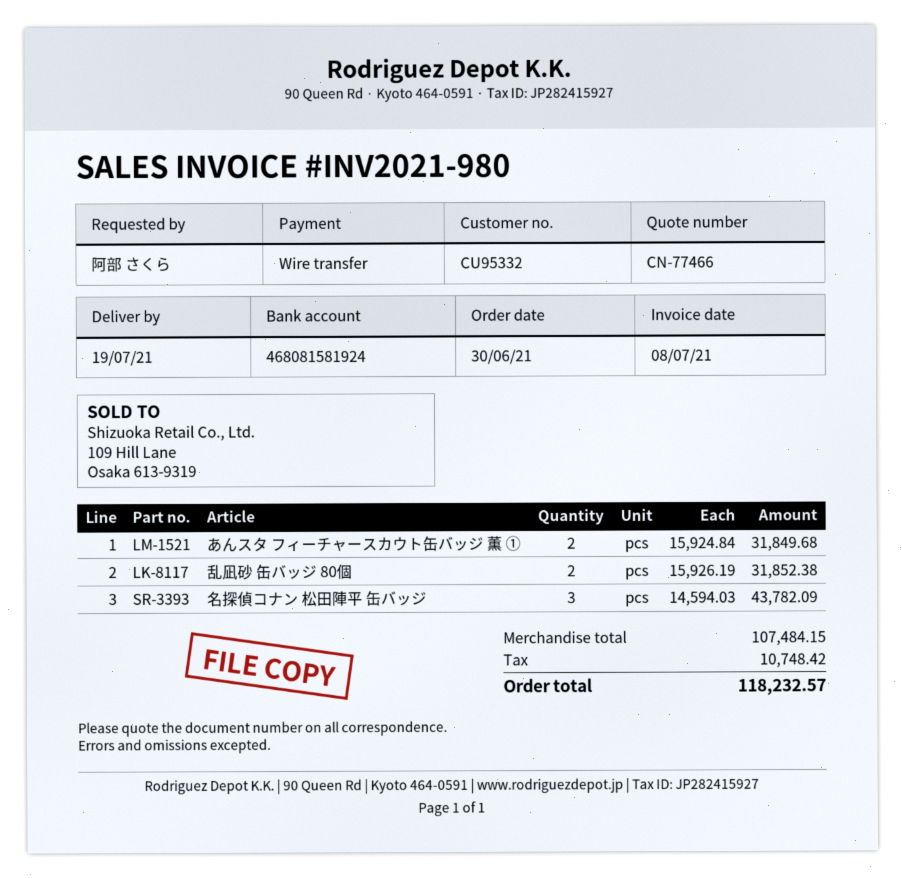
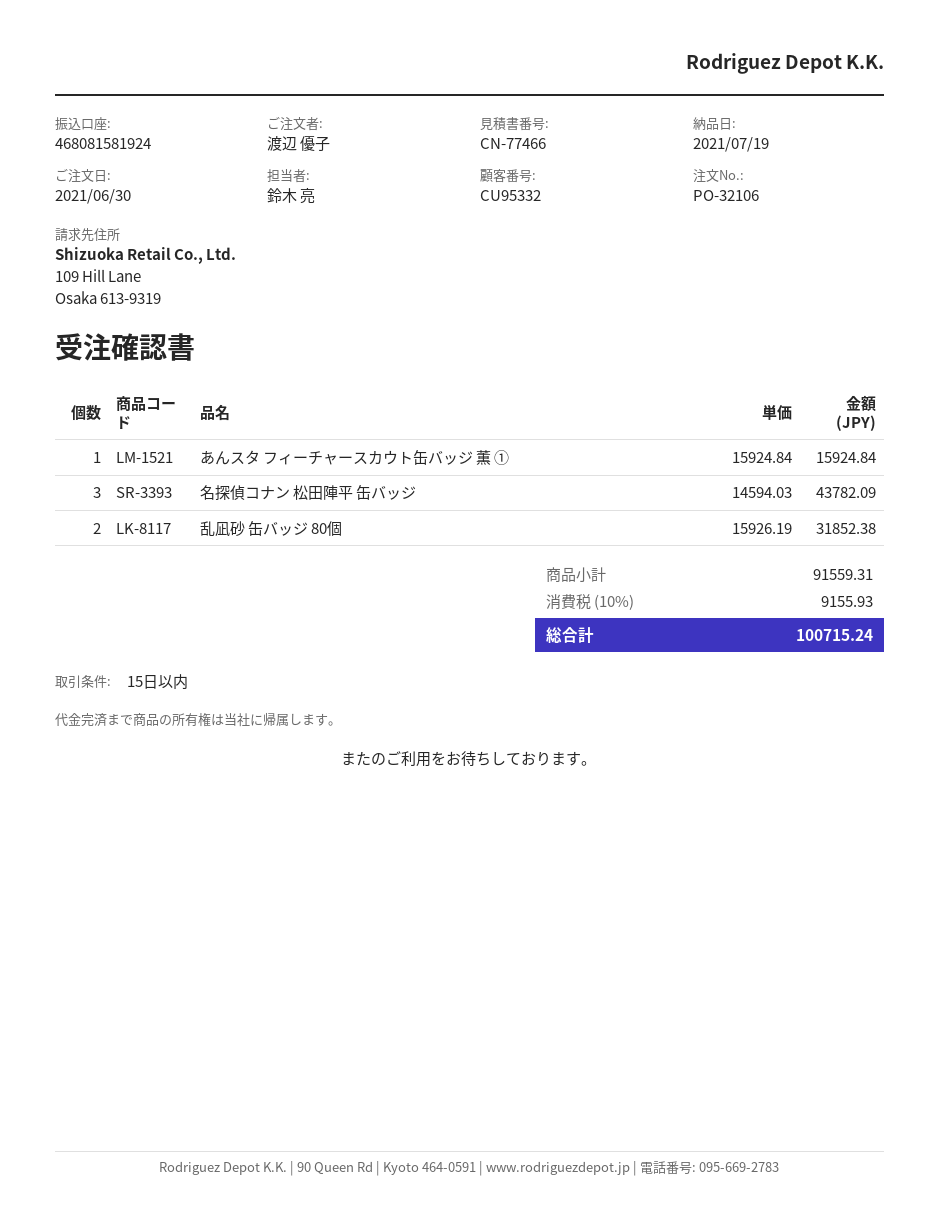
ordered by: 阿部 さくら -> 渡辺 優子
あんスタ フィーチャースカウト缶バッジ 薫 ①: 2 x 15924.84 = 31849.68 -> 1 x 15924.84 = 15924.84
subtotal: 107484.15 -> 91559.31
tax: 10748.42 -> 9155.93
total: 118232.57 -> 100715.24

